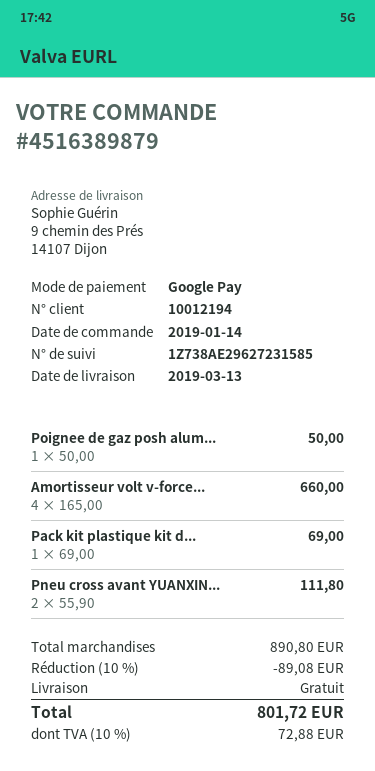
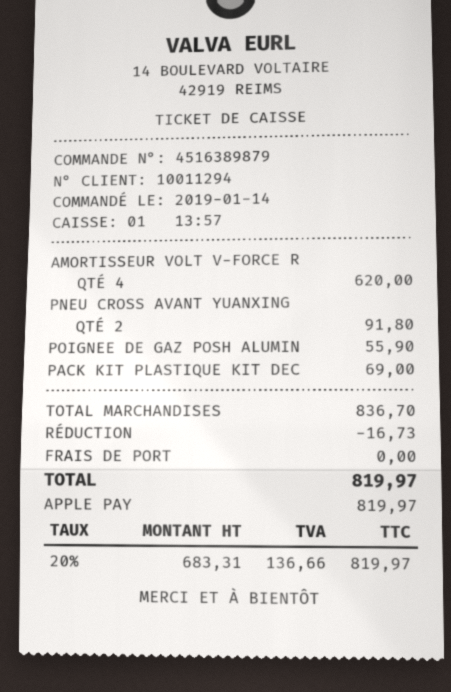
customer number: 10012194 -> 10011294
payment method: Google Pay -> Apple Pay
Poignee de gaz posh alum...: 1 for 50.00 -> 1 for 55.90
Amortisseur volt v-force...: 4 for 660.00 -> 4 for 620.00
Pneu cross avant YUANXIN...: 2 for 111.80 -> 2 for 91.80
subtotal: 890.80 -> 836.70
discount: 89.08 -> 16.73
tax: 10% = 72.88 -> 20% = 136.66
total: 801.72 -> 819.97

